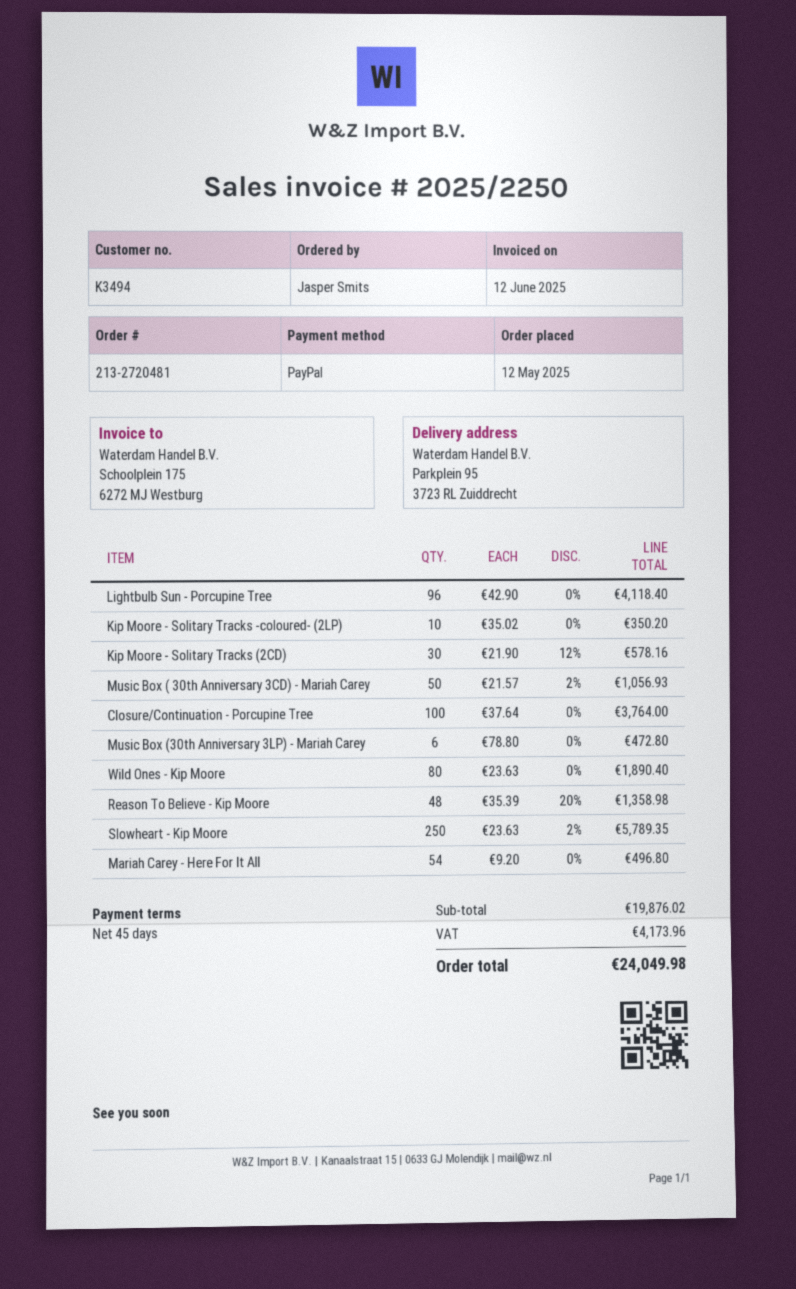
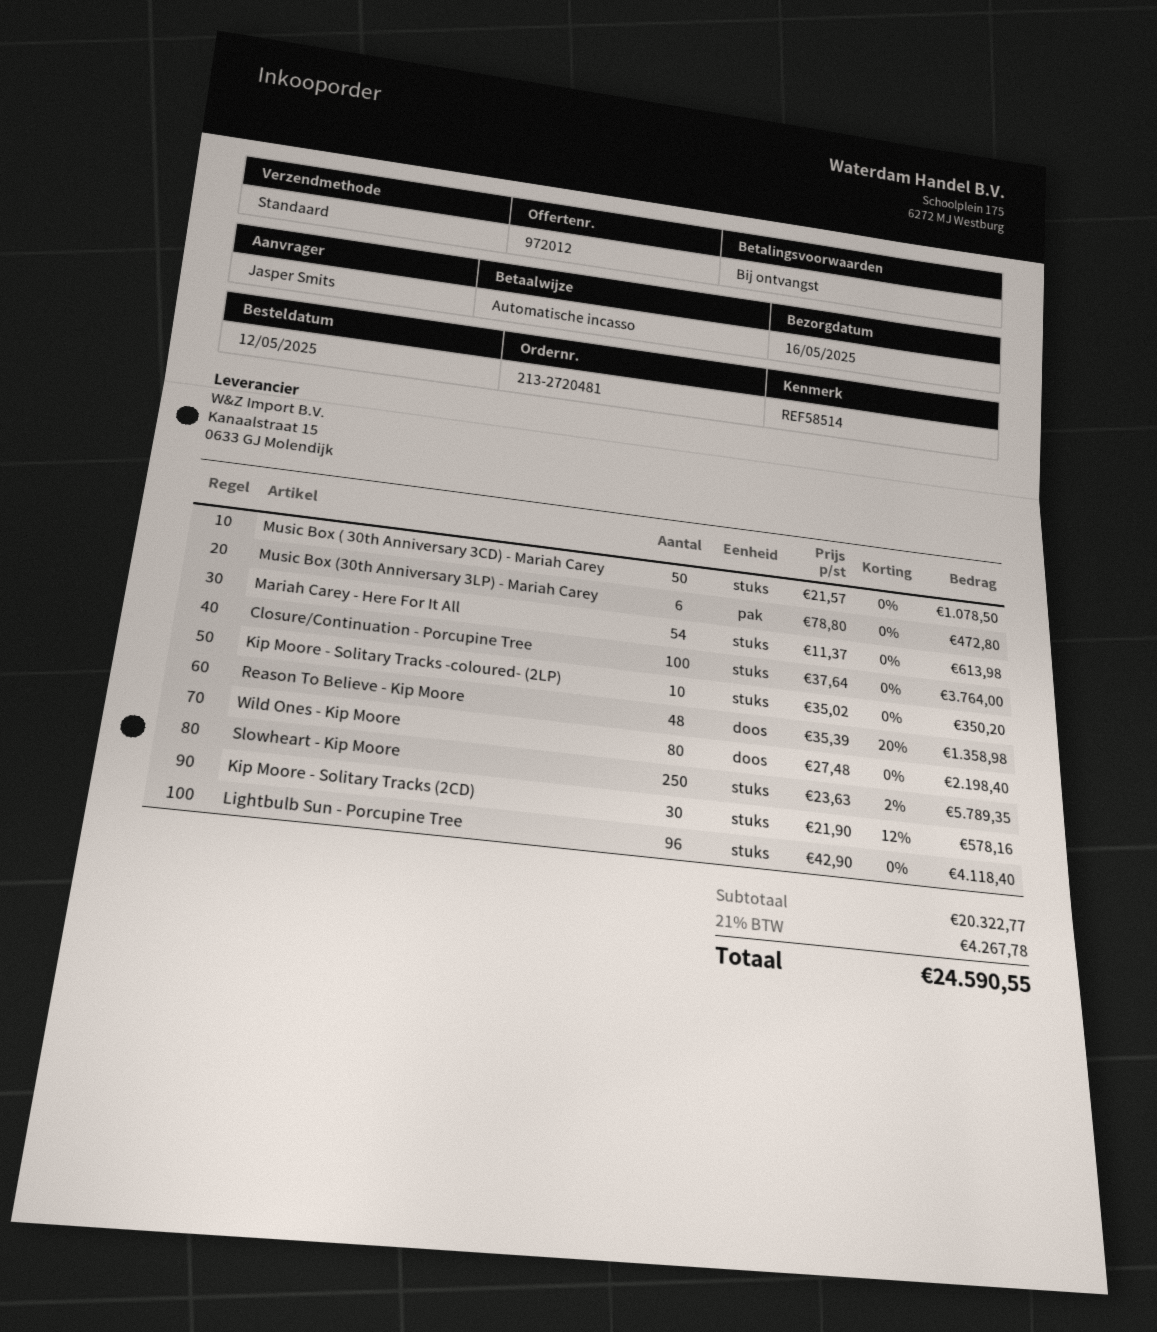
payment terms: 45 days -> on receipt
payment method: PayPal -> direct debit
Music Box ( 30th Anniversary 3CD) - Mariah Carey: 50 x 21.57 - 2% = 1056.93 -> 50 x 21.57 = 1078.50
Wild Ones - Kip Moore: 80 x 23.63 = 1890.40 -> 80 x 27.48 = 2198.40
Mariah Carey - Here For It All: 54 x 9.20 = 496.80 -> 54 x 11.37 = 613.98
subtotal: 19876.02 -> 20322.77
tax: 4173.96 -> 4267.78
total: 24049.98 -> 24590.55

